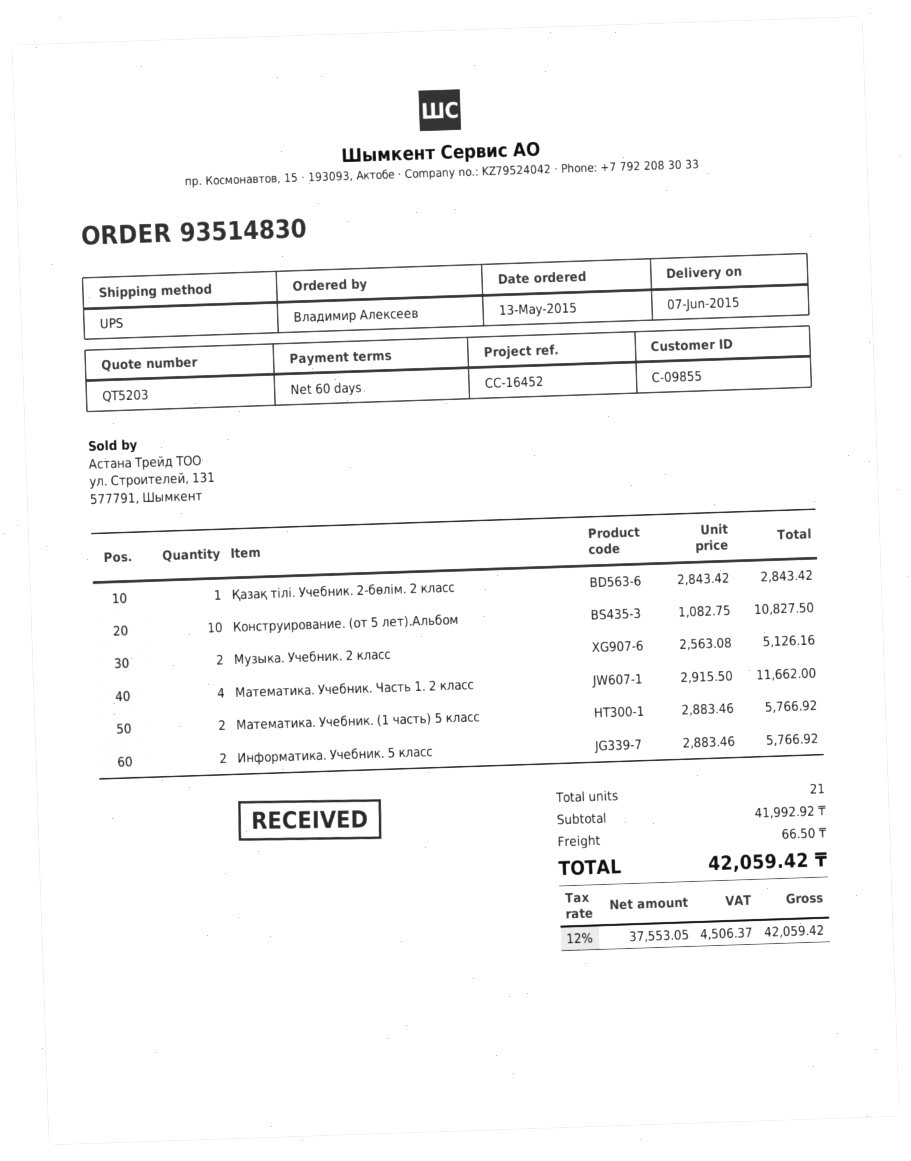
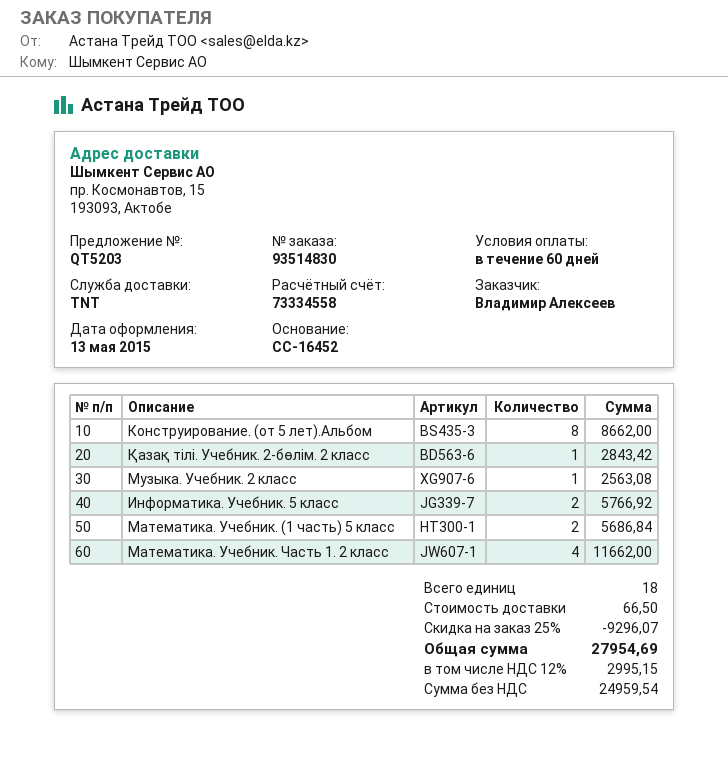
shipping method: UPS -> TNT
Конструирование. (от 5 лет).Альбом: 10 for 10827.50 -> 8 for 8662.00
Музыка. Учебник. 2 класс: 2 for 5126.16 -> 1 for 2563.08
Математика. Учебник. (1 часть) 5 класс: 2 for 5766.92 -> 2 for 5686.84
total quantity: 21 -> 18
discount: none -> 25% = 9296.07
net: 37553.05 -> 24959.54
tax: 12% = 4506.37 -> 12% = 2995.15
total: 42059.42 -> 27954.69

